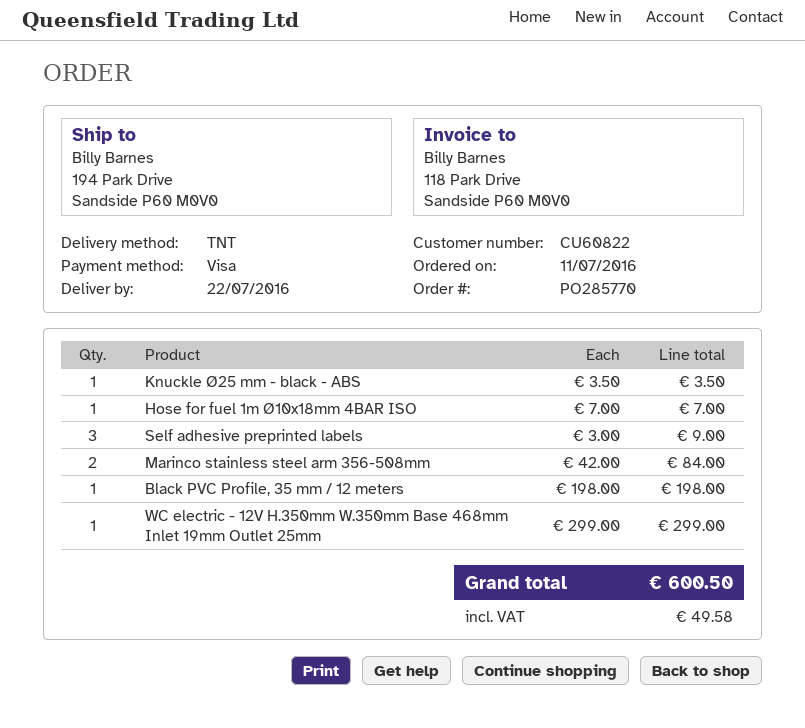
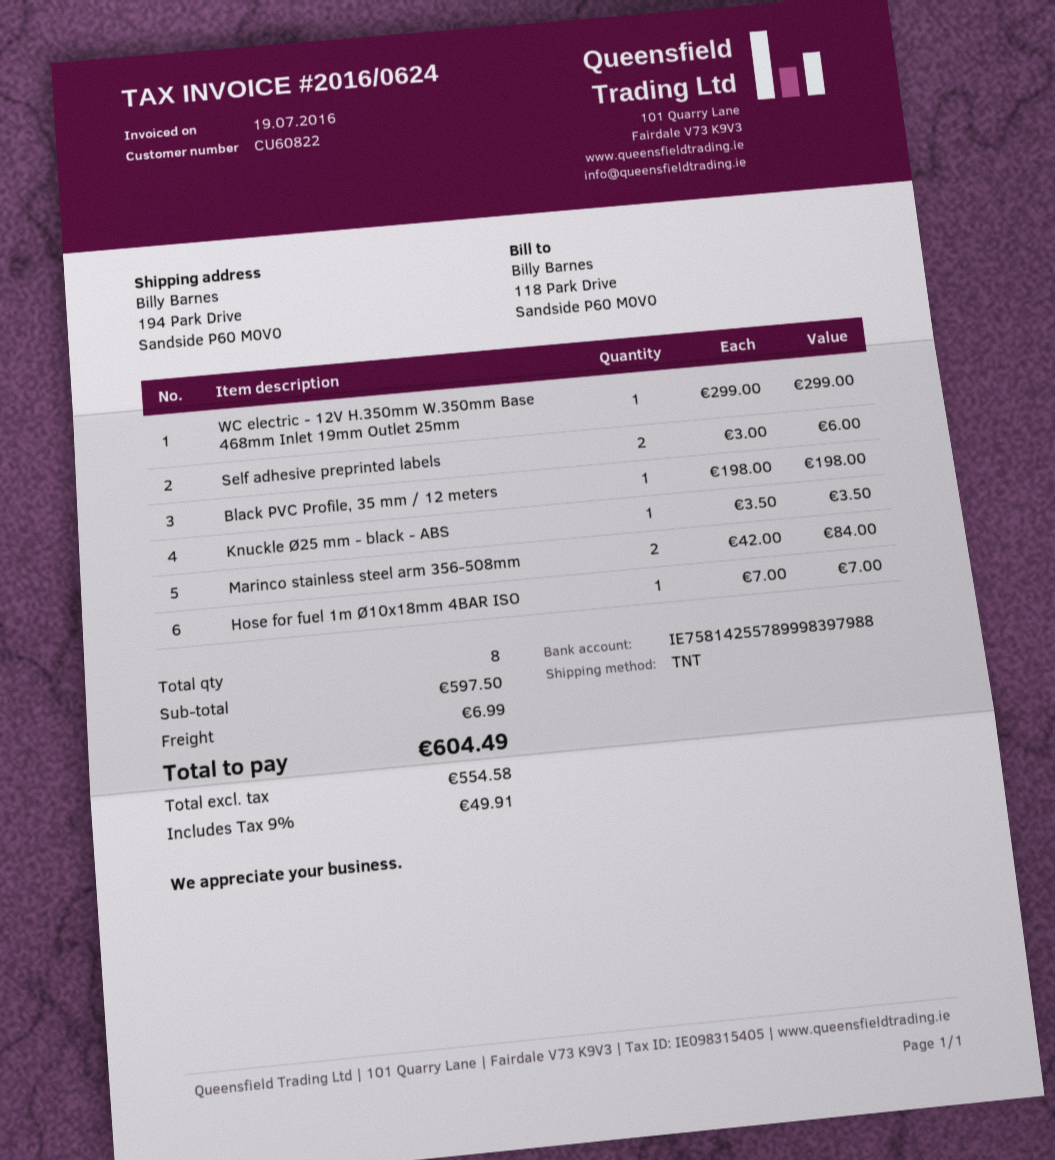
Self adhesive preprinted labels: 3 x 3.00 = 9.00 -> 2 x 3.00 = 6.00
shipping: none -> 6.99
tax: 49.58 -> 49.91
total: 600.50 -> 604.49

